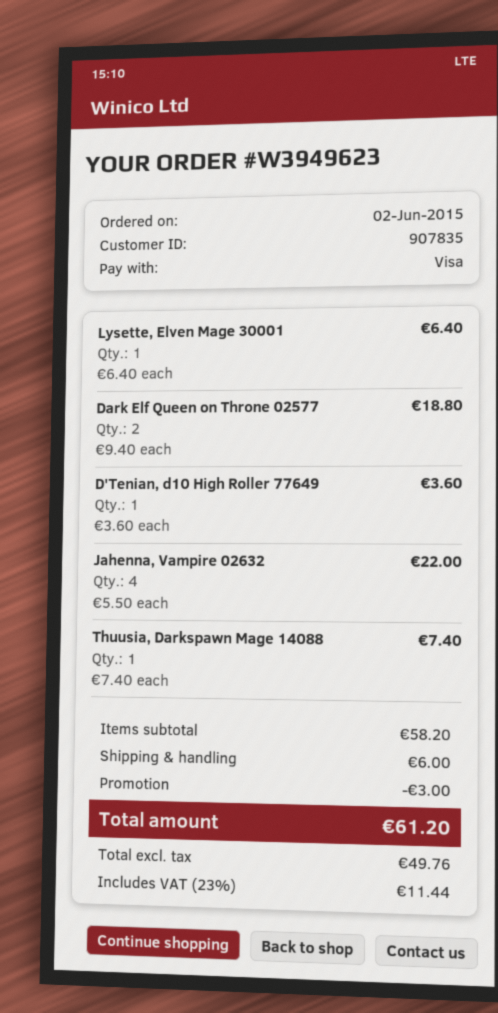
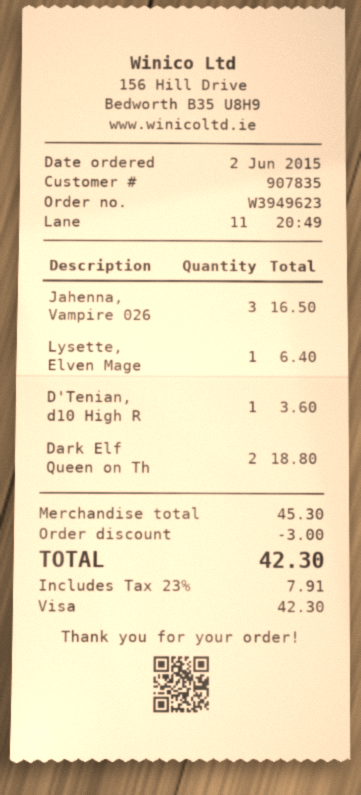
Jahenna, Vampire 02632: 4 for 22.00 -> 3 for 16.50
Thuusia, Darkspawn Mage 14088: 1 for 7.40 -> none
subtotal: 58.20 -> 45.30
shipping: 6.00 -> none
tax: 23% = 11.44 -> 23% = 7.91
total: 61.20 -> 42.30

